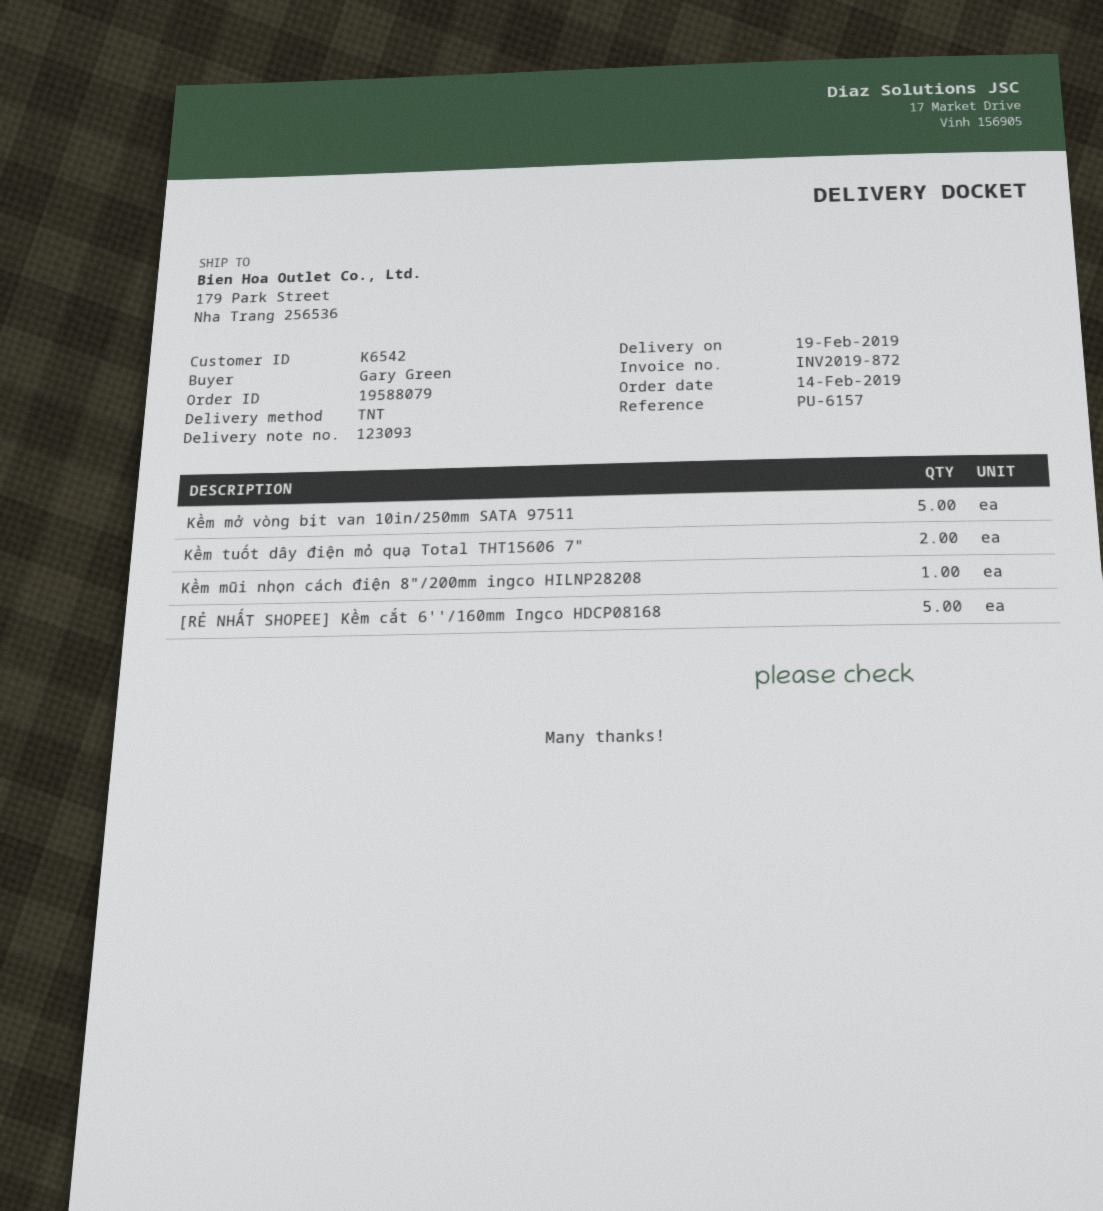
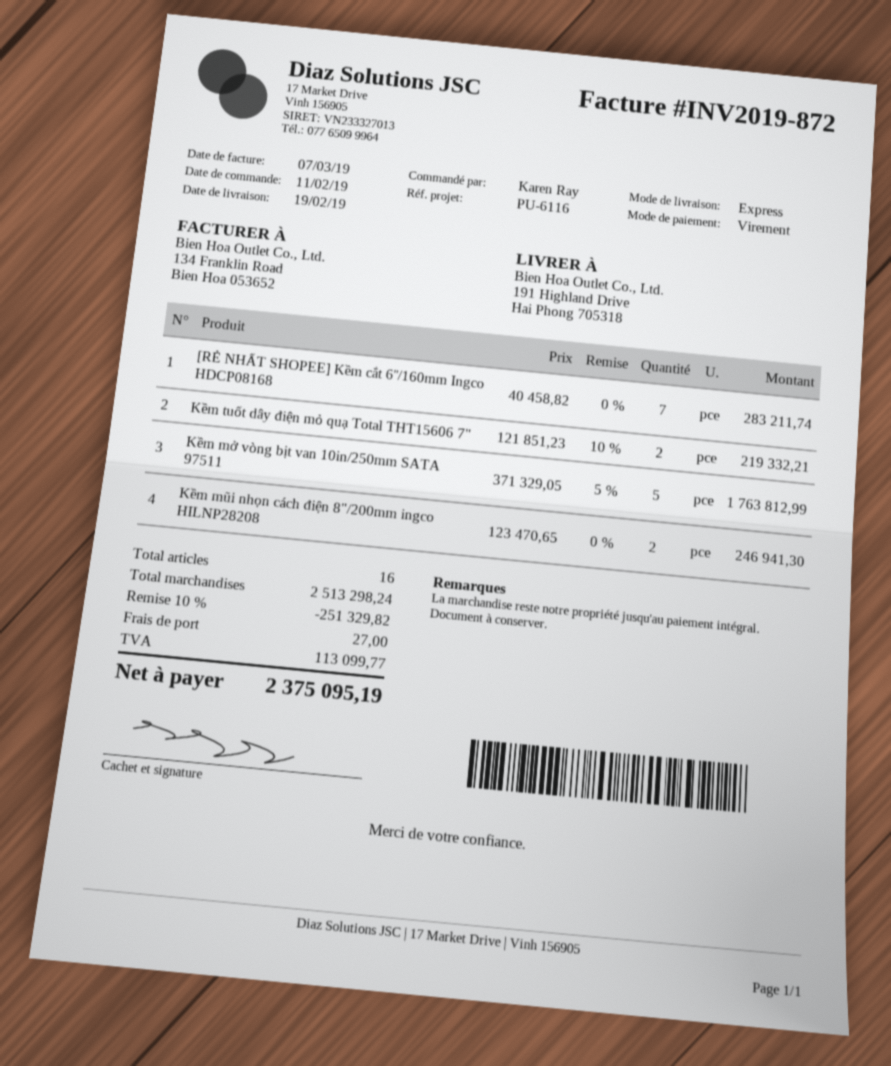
order date: 2019-02-14 -> 2019-02-11
reference: PU-6157 -> PU-6116
ordered by: Gary Green -> Karen Ray
shipping method: TNT -> express
ship to: 179 Park Street, Nha Trang 256536 -> 191 Highland Drive, Hai Phong 705318
Kềm mũi nhọn cách điện 8"/200mm ingco HILNP28208: 1 -> 2
[RẺ NHẤT SHOPEE] Kềm cắt 6''/160mm Ingco HDCP08168: 5 -> 7

